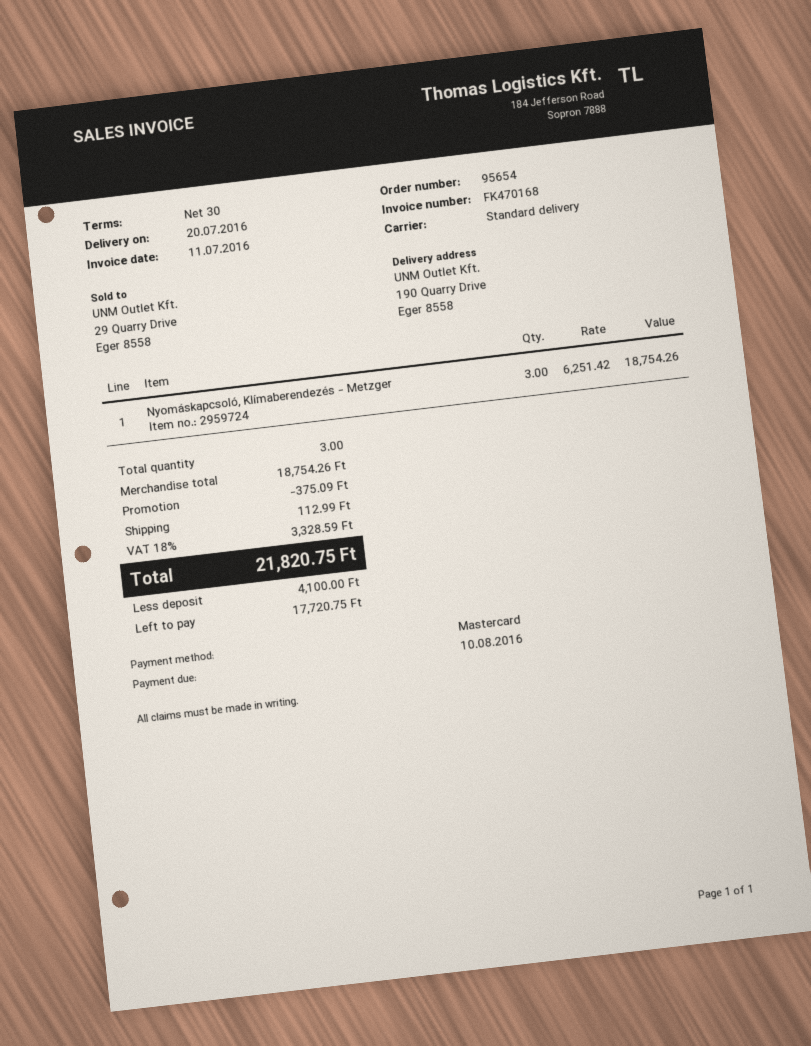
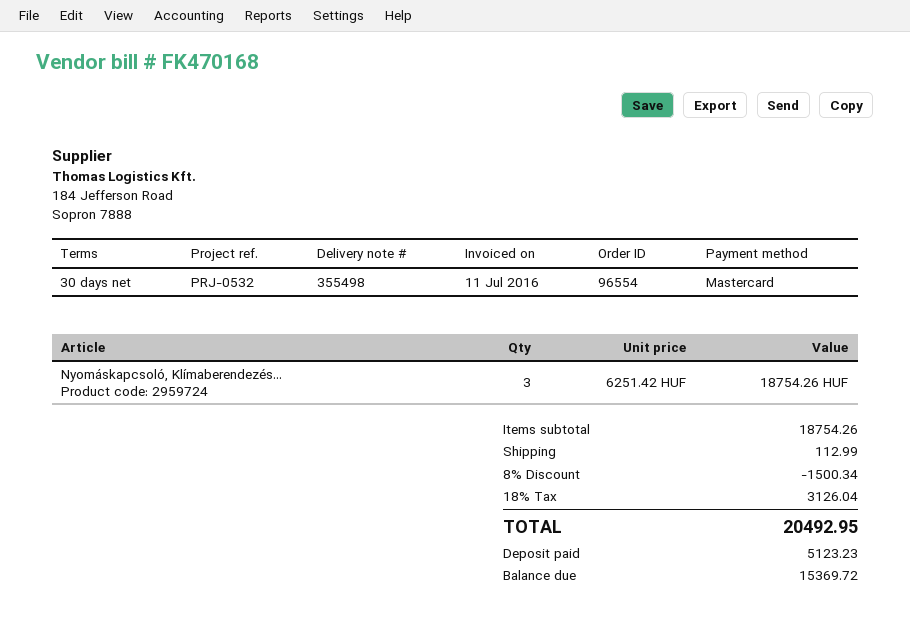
order number: 95654 -> 96554
discount: 375.09 -> 1500.34
tax: 18% = 3328.59 -> 18% = 3126.04
total: 21820.75 -> 20492.95
deposit: 4100.00 -> 5123.23
balance: 17720.75 -> 15369.72

